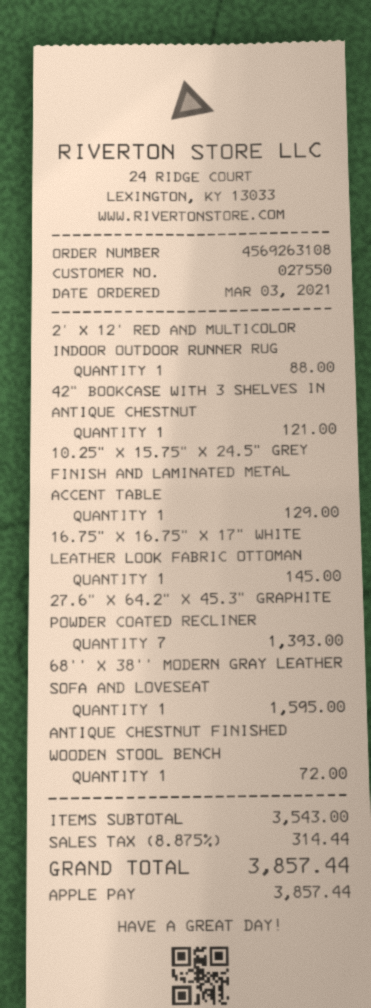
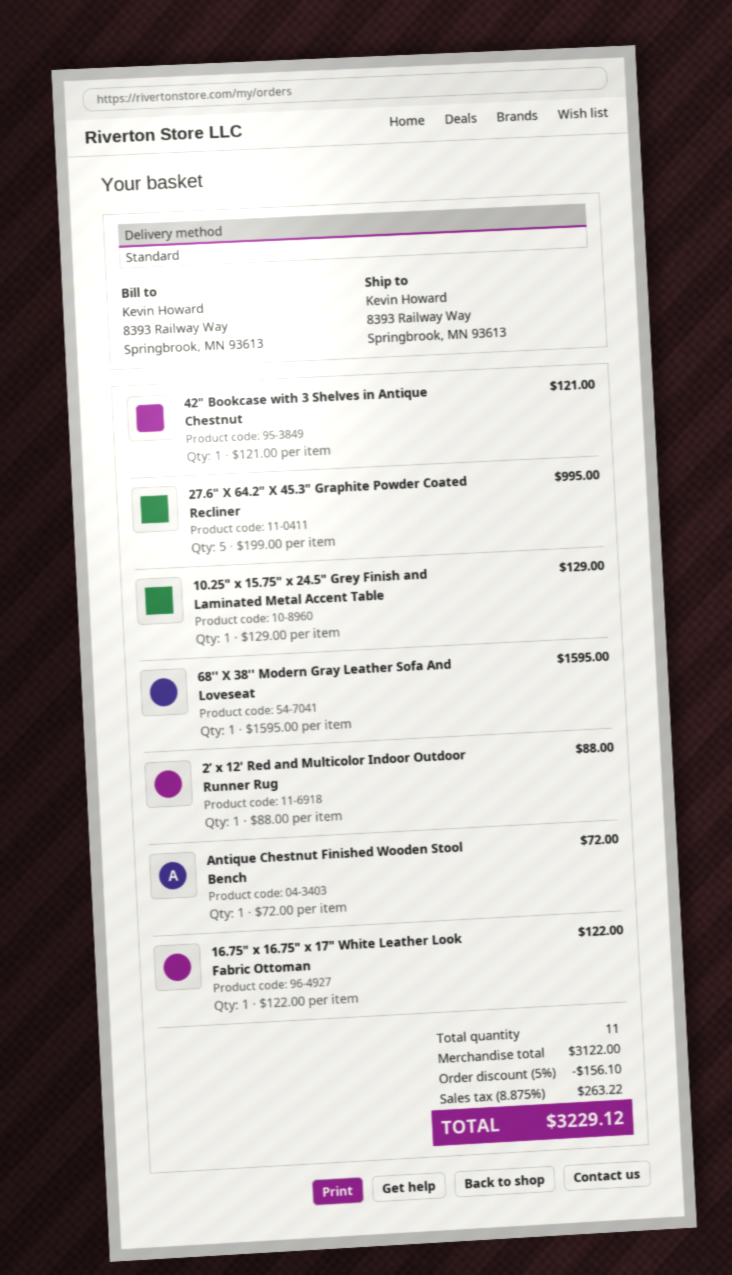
16.75" X 16.75" X 17" WHITE LEATHER LOOK FABRIC OTTOMAN: 1 for 145.00 -> 1 for 122.00
27.6" X 64.2" X 45.3" GRAPHITE POWDER COATED RECLINER: 7 for 1393.00 -> 5 for 995.00
subtotal: 3543.00 -> 3122.00
discount: none -> 5% = 156.10
tax: 8.875% = 314.44 -> 8.875% = 263.22
total: 3857.44 -> 3229.12

